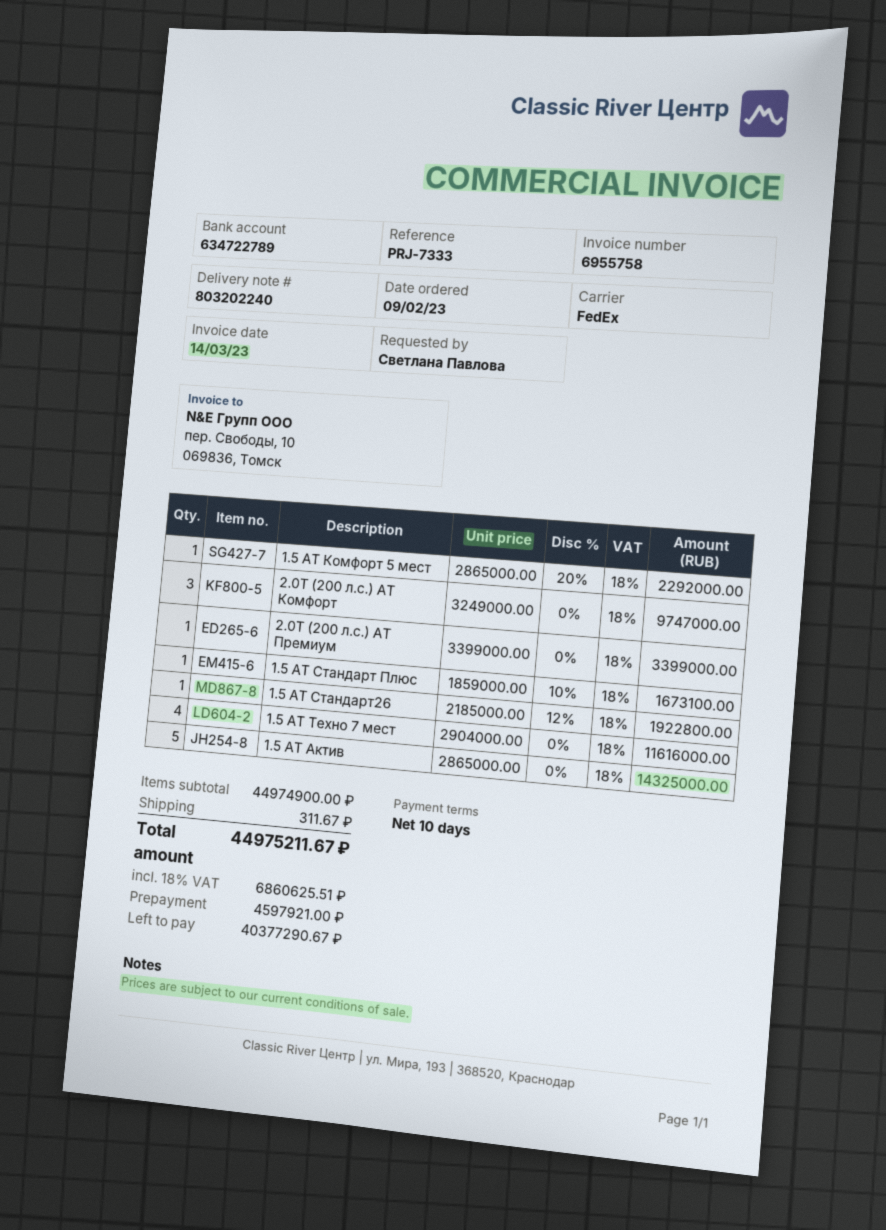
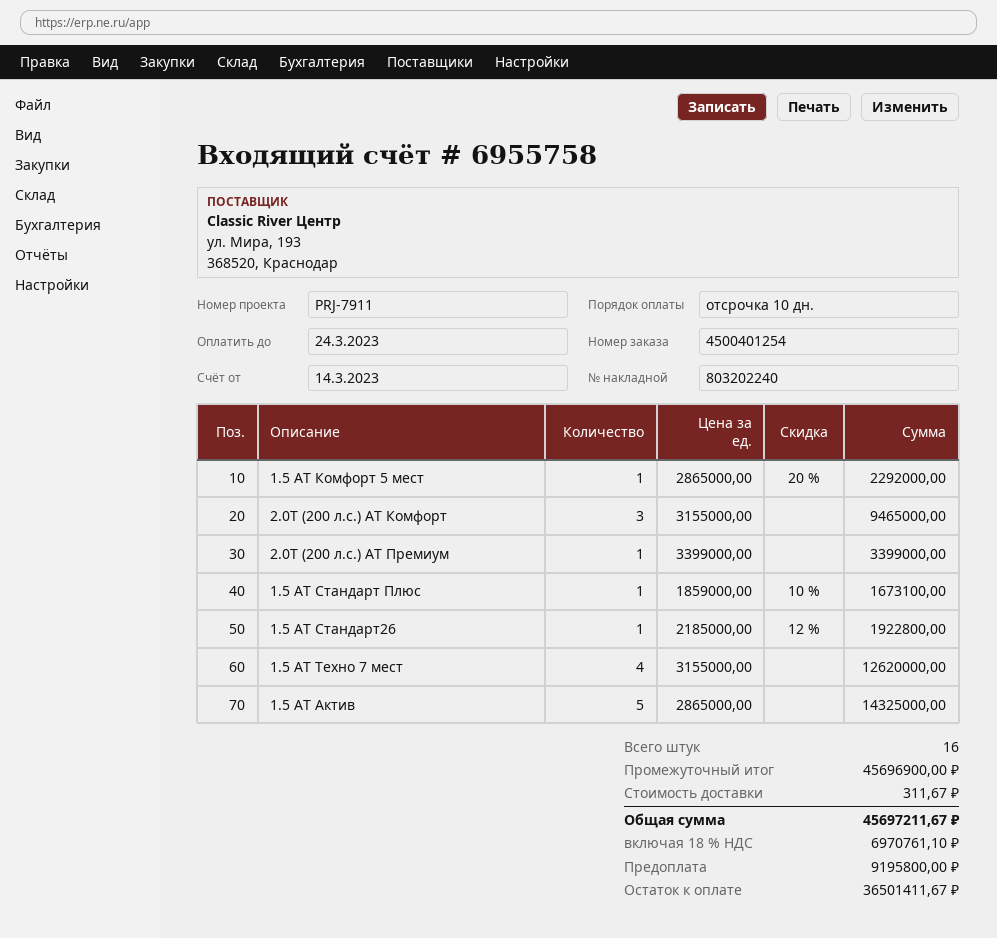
reference: PRJ-7333 -> PRJ-7911
2.0T (200 л.с.) AT Комфорт: 3 x 3249000.00 = 9747000.00 -> 3 x 3155000.00 = 9465000.00
1.5 AT Техно 7 мест: 4 x 2904000.00 = 11616000.00 -> 4 x 3155000.00 = 12620000.00
subtotal: 44974900.00 -> 45696900.00
tax: 18% = 6860625.51 -> 18% = 6970761.10
total: 44975211.67 -> 45697211.67
deposit: 4597921.00 -> 9195800.00
balance: 40377290.67 -> 36501411.67

